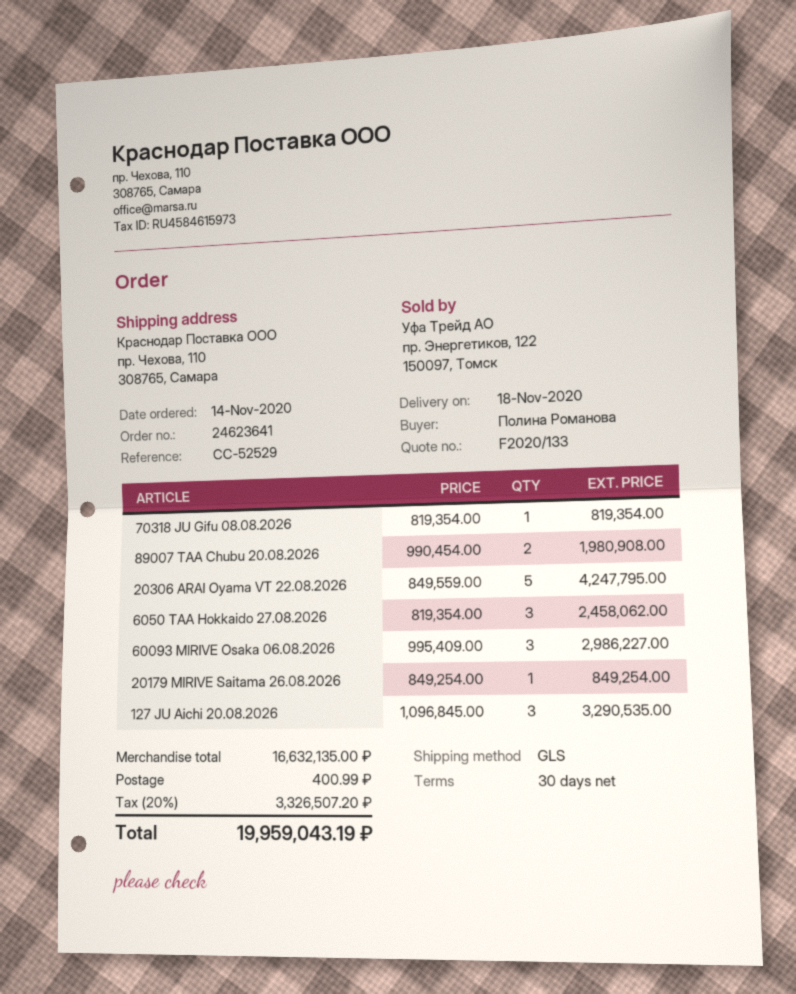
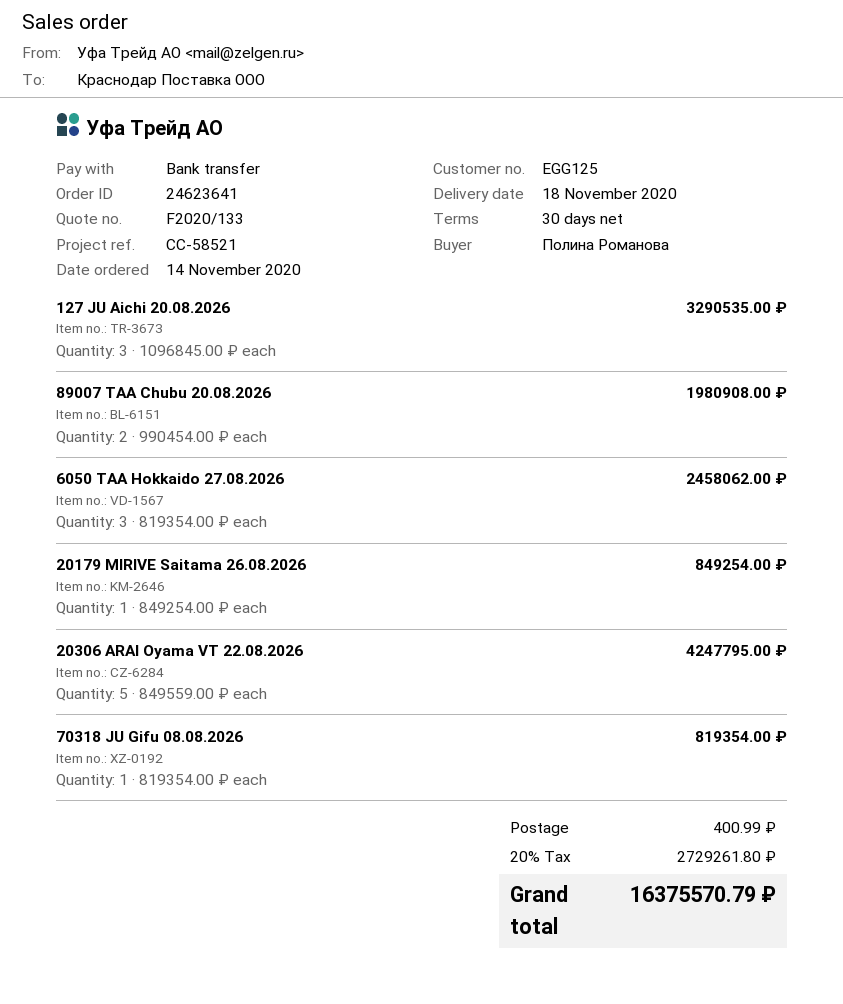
reference: CC-52529 -> CC-58521
60093 MIRIVE Osaka 06.08.2026: 3 x 995409.00 = 2986227.00 -> none
tax: 20% = 3326507.20 -> 20% = 2729261.80
total: 19959043.19 -> 16375570.79

